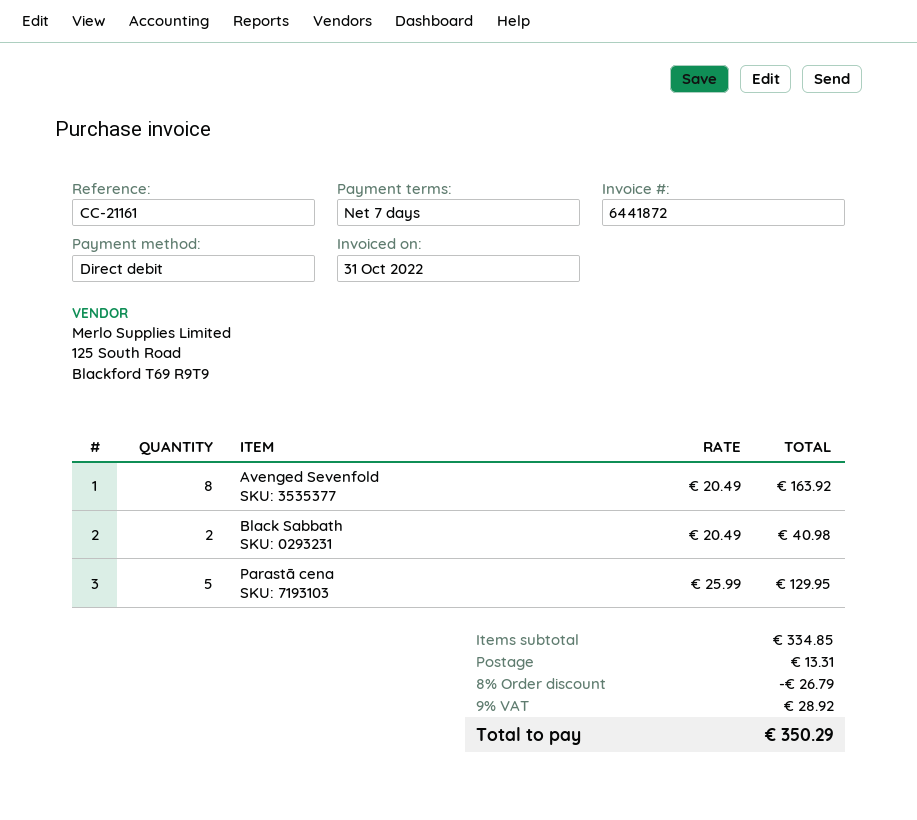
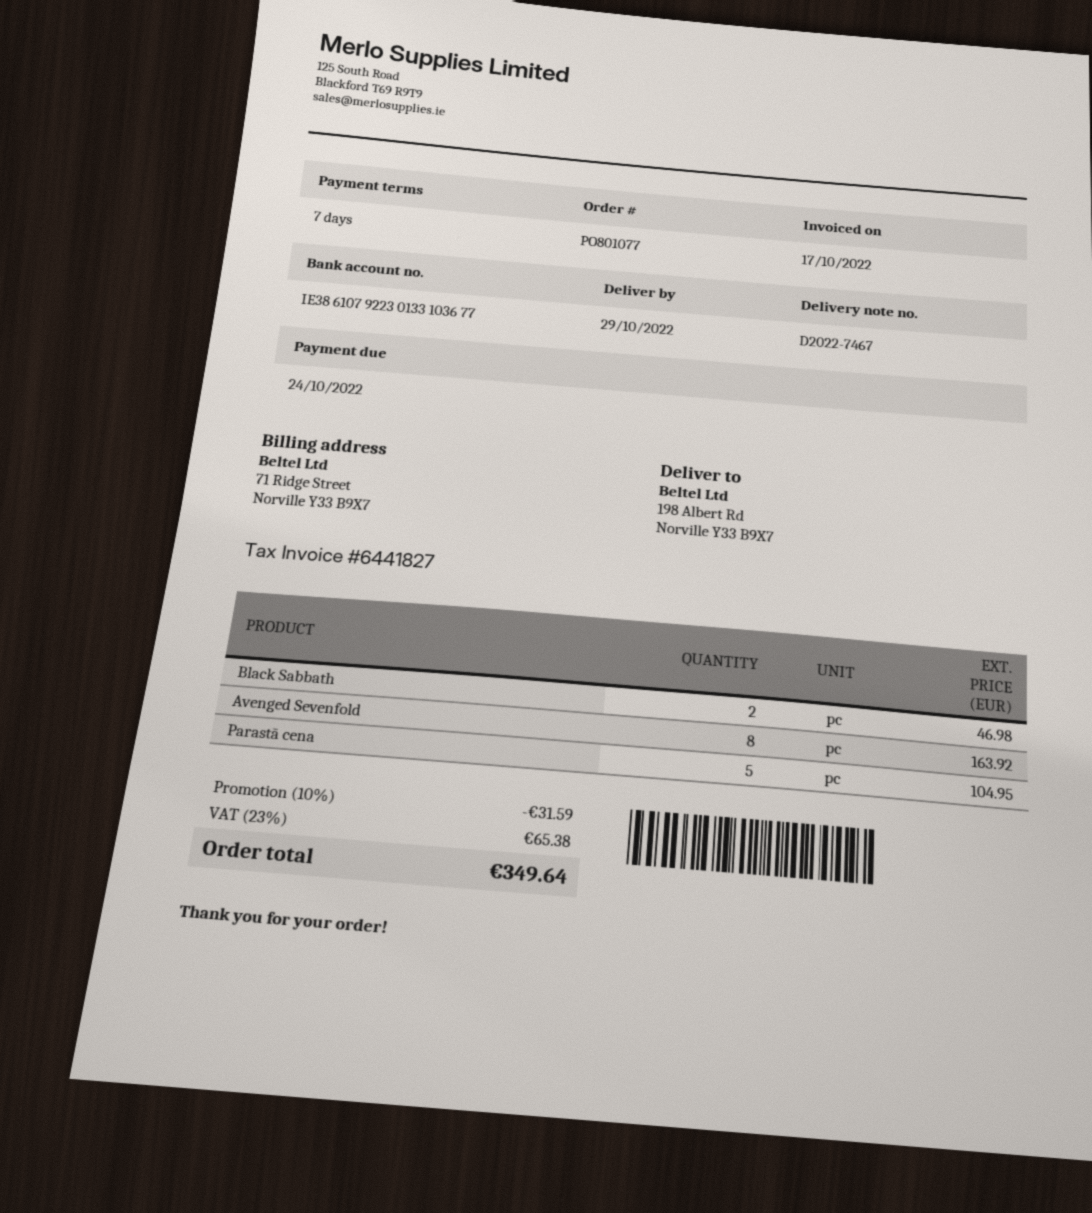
invoice number: 6441872 -> 6441827
invoice date: 2022-10-31 -> 2022-10-17
Black Sabbath: 2 for 40.98 -> 2 for 46.98
Parastā cena: 5 for 129.95 -> 5 for 104.95
discount: 8% = 26.79 -> 10% = 31.59
shipping: 13.31 -> none
tax: 9% = 28.92 -> 23% = 65.38
total: 350.29 -> 349.64

